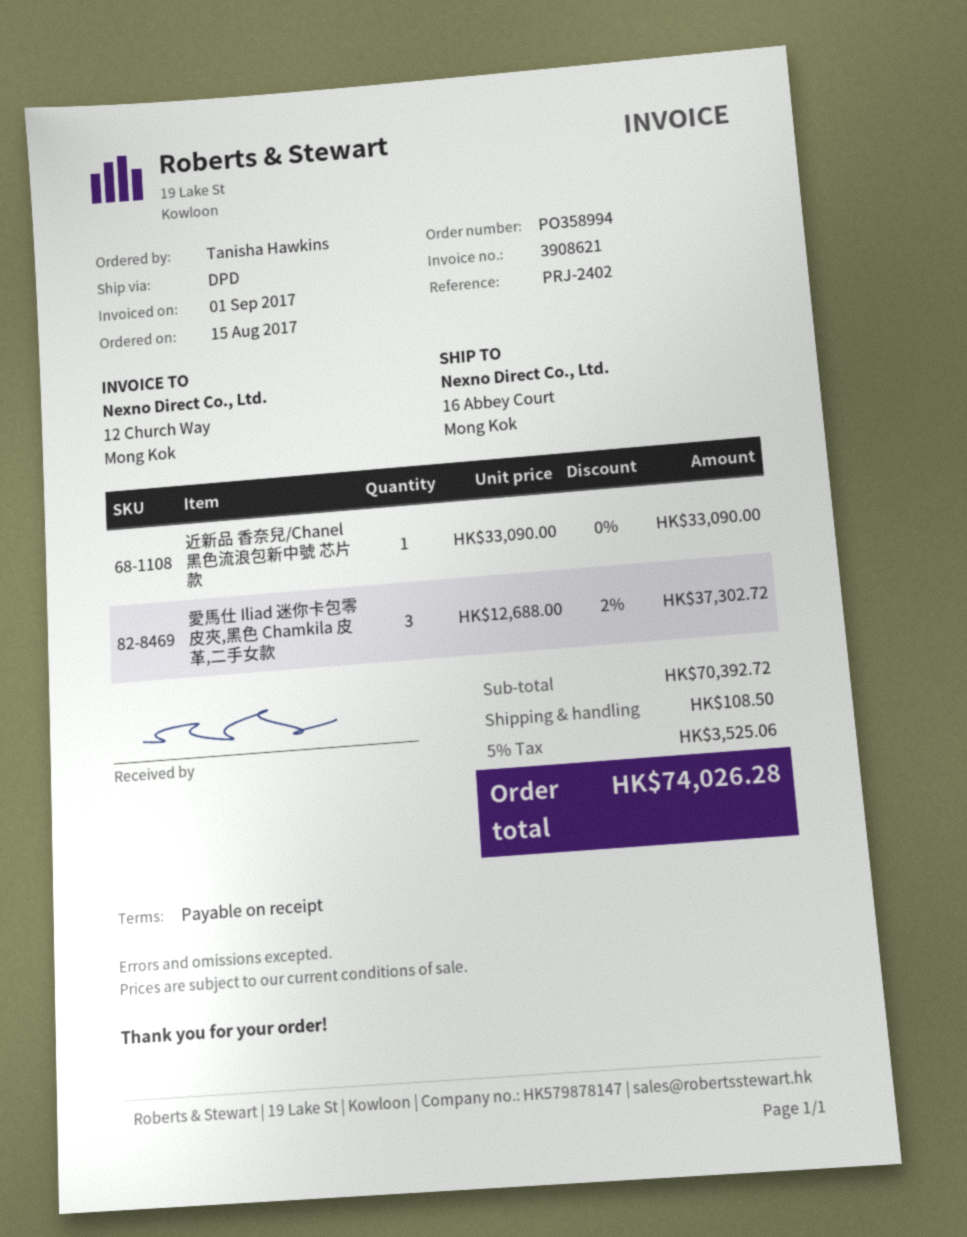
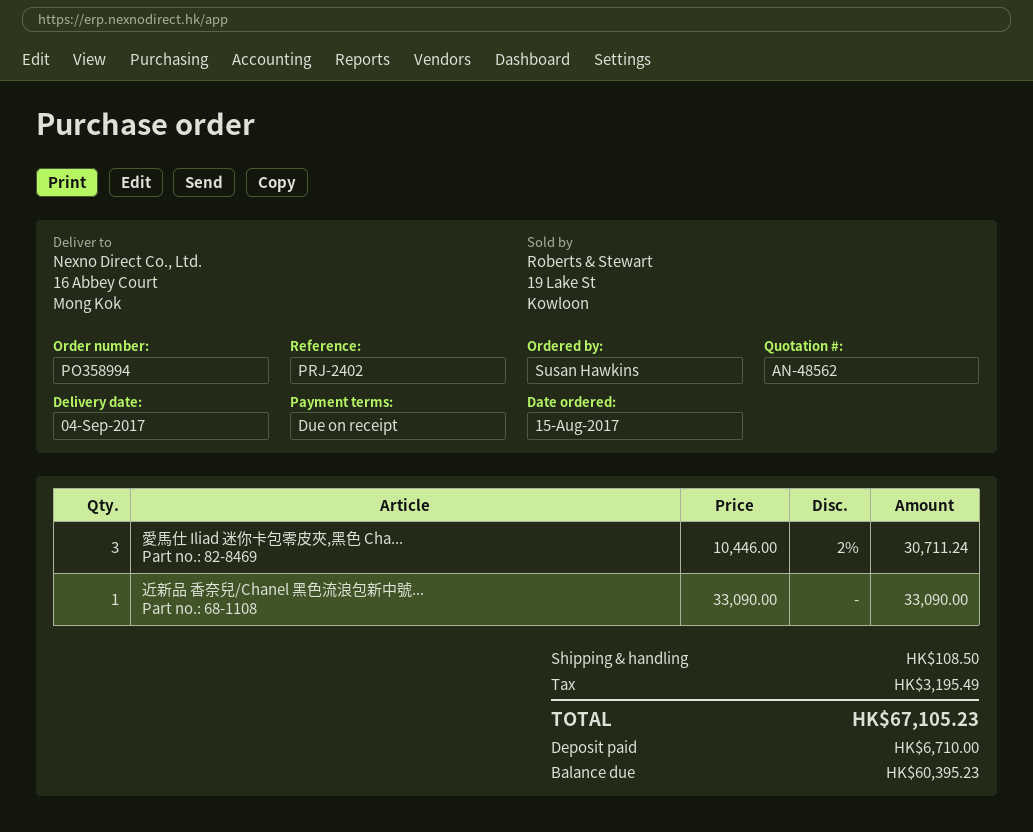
ordered by: Tanisha Hawkins -> Susan Hawkins
愛馬仕 Iliad 迷你卡包零皮夾,黑色 Chamkila 皮革,二手女款: 3 x 12688.00 - 2% = 37302.72 -> 3 x 10446.00 - 2% = 30711.24
tax: 3525.06 -> 3195.49
total: 74026.28 -> 67105.23

